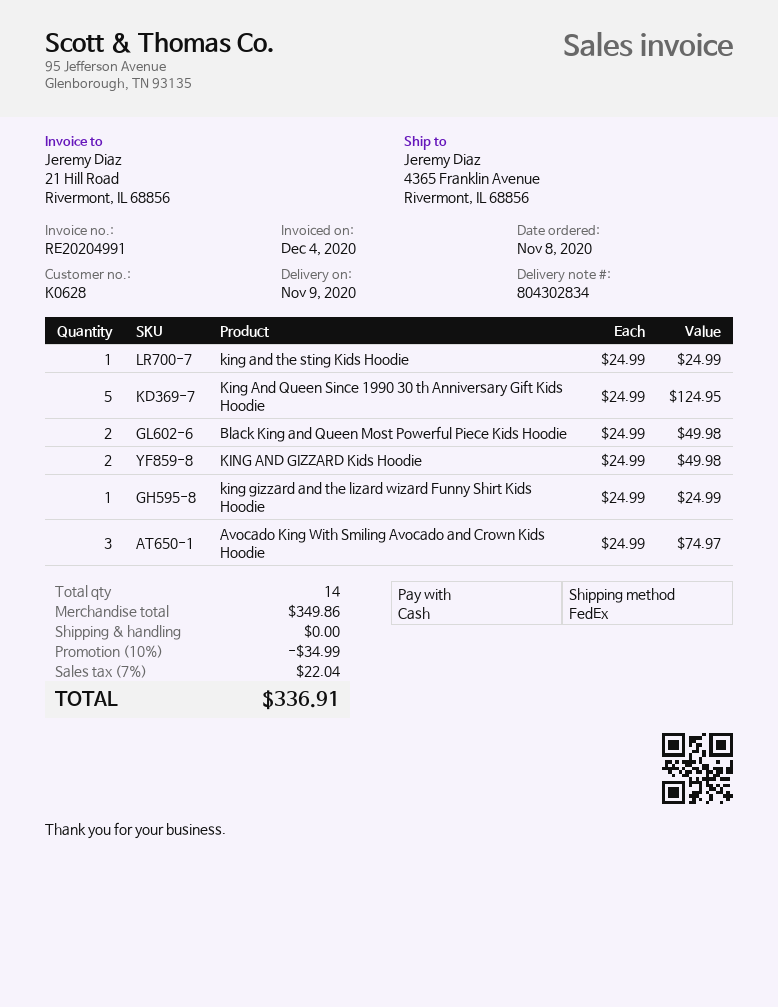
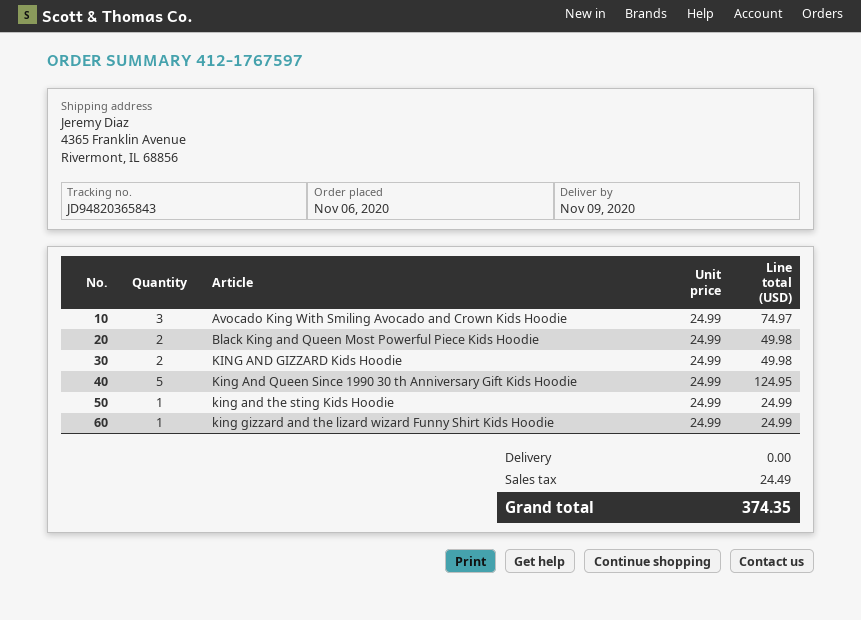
order date: 2020-11-08 -> 2020-11-06
discount: 10% = 34.99 -> none
tax: 22.04 -> 24.49
total: 336.91 -> 374.35

